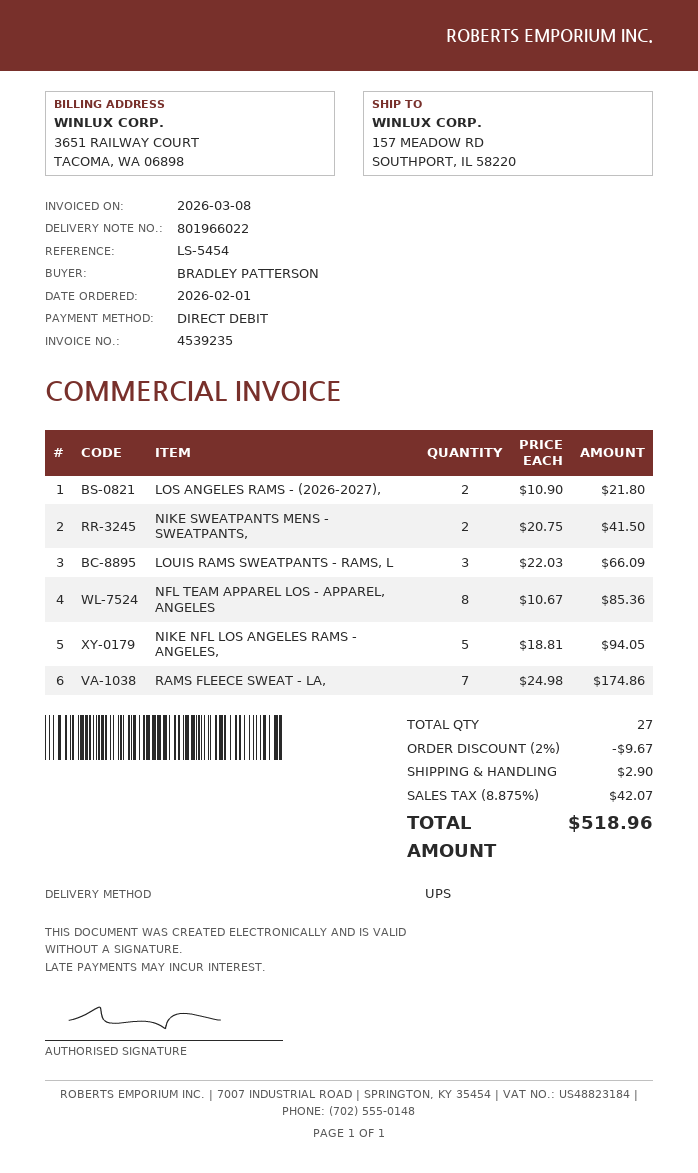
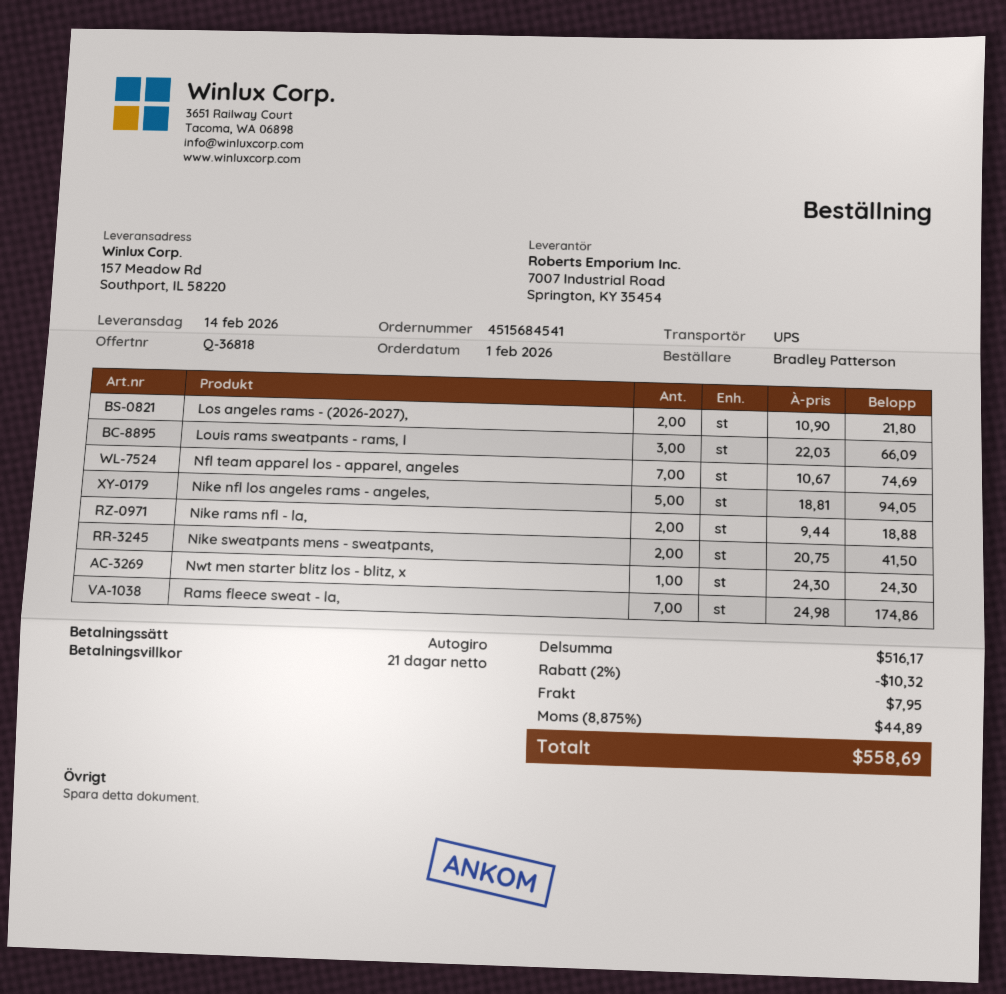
NFL TEAM APPAREL LOS - APPAREL, ANGELES: 8 x 10.67 = 85.36 -> 7 x 10.67 = 74.69
Nike rams nfl - la,: none -> 2 x 9.44 = 18.88
Nwt men starter blitz los - blitz, x: none -> 1 x 24.30 = 24.30
discount: 2% = 9.67 -> 2% = 10.32
shipping: 2.90 -> 7.95
tax: 8.875% = 42.07 -> 8.875% = 44.89
total: 518.96 -> 558.69

